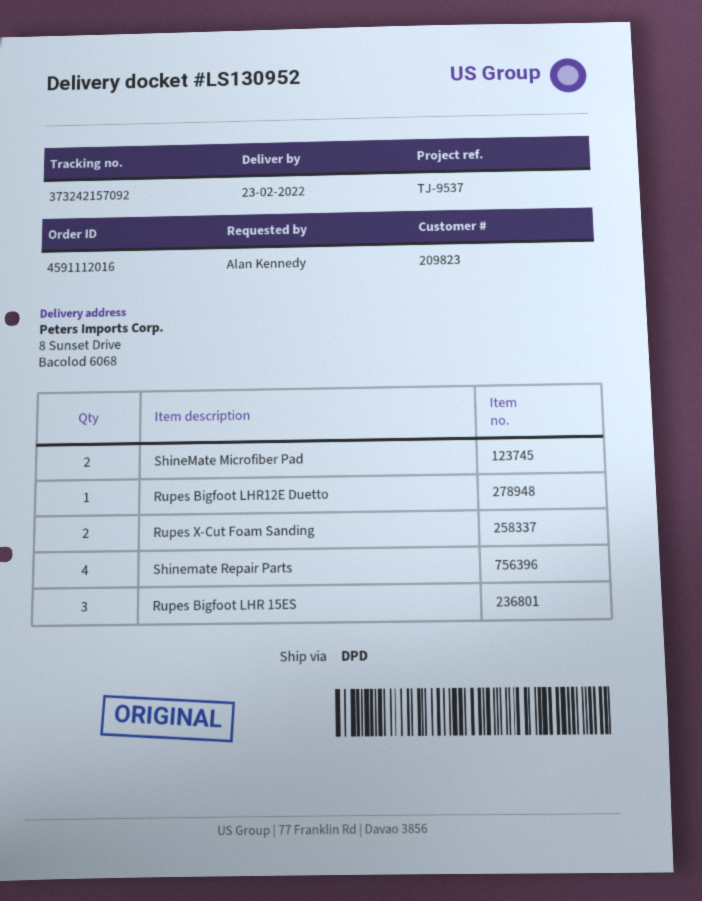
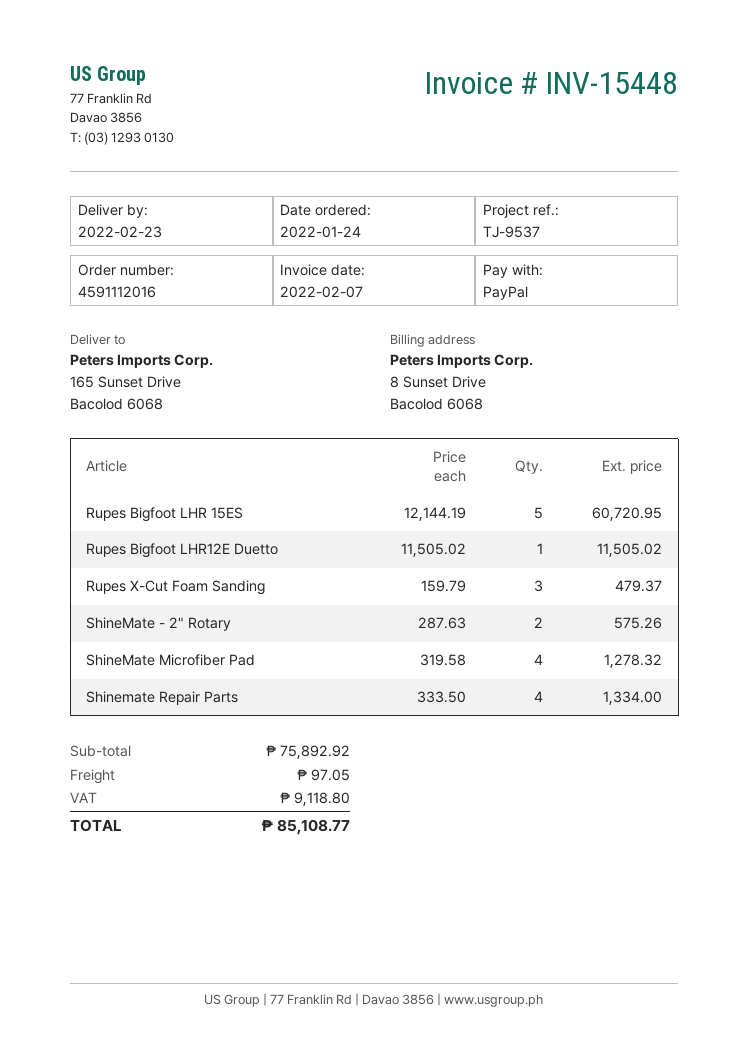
ship to: 8 Sunset Drive, Bacolod 6068 -> 165 Sunset Drive, Bacolod 6068
ShineMate Microfiber Pad: 2 -> 4
Rupes X-Cut Foam Sanding: 2 -> 3
Rupes Bigfoot LHR 15ES: 3 -> 5
ShineMate - 2" Rotary: none -> 2

